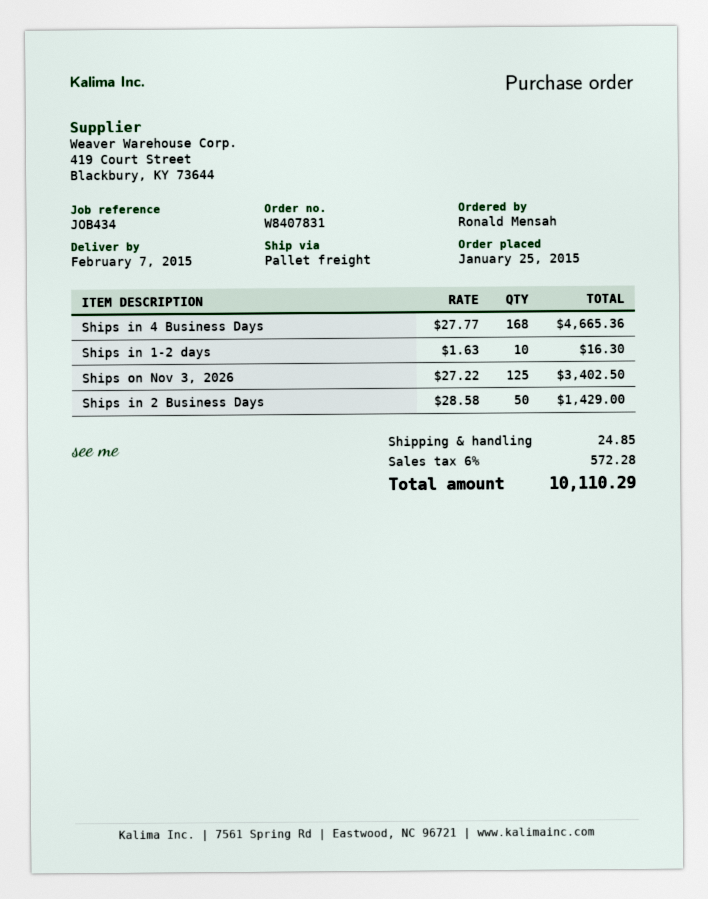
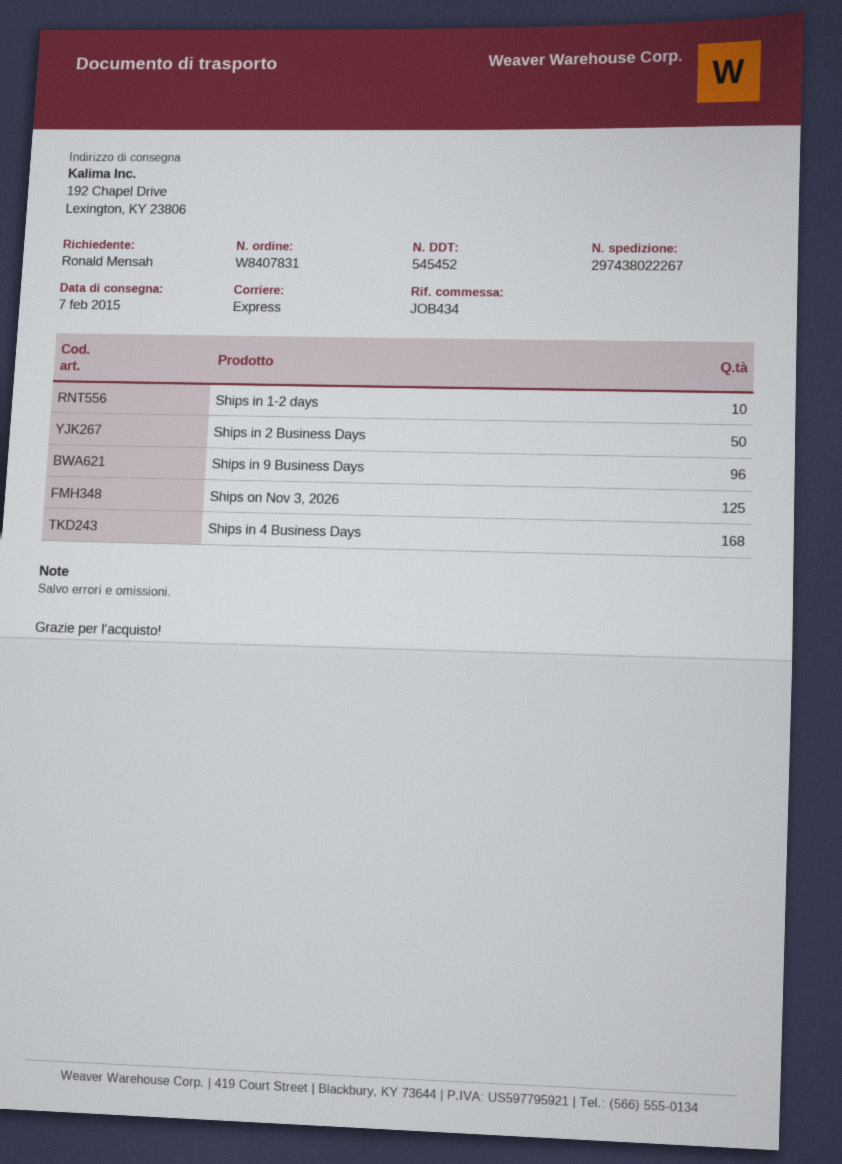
shipping method: pallet freight -> express
Ships in 9 Business Days: none -> 96

